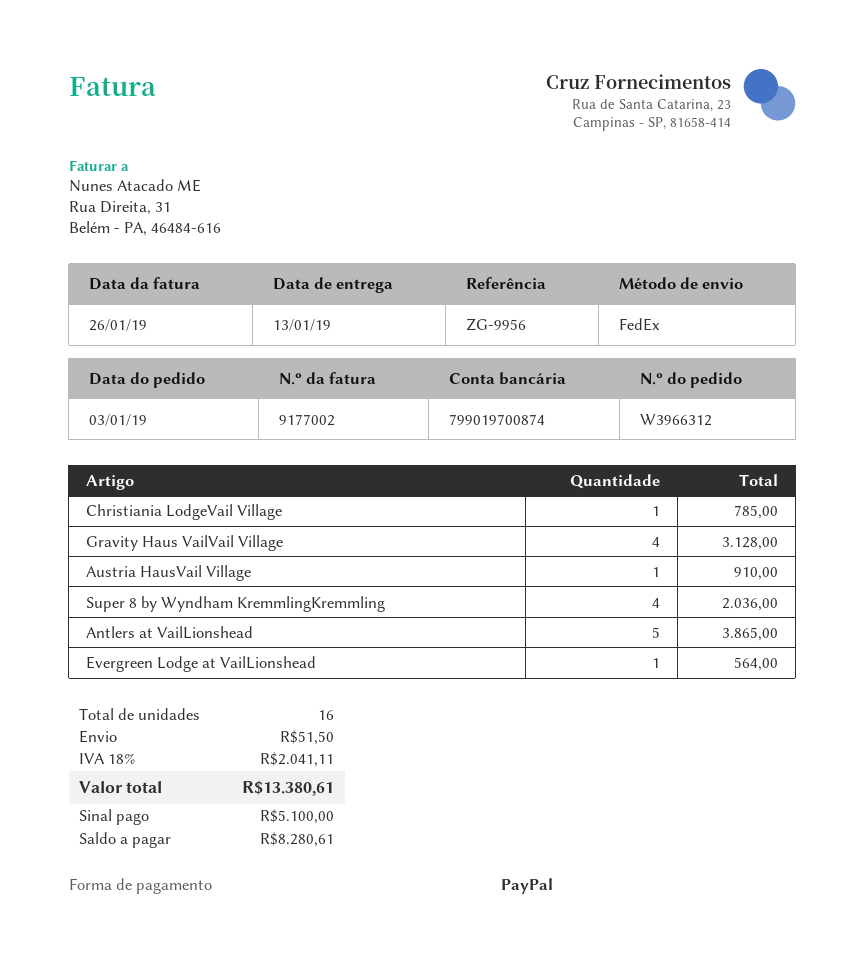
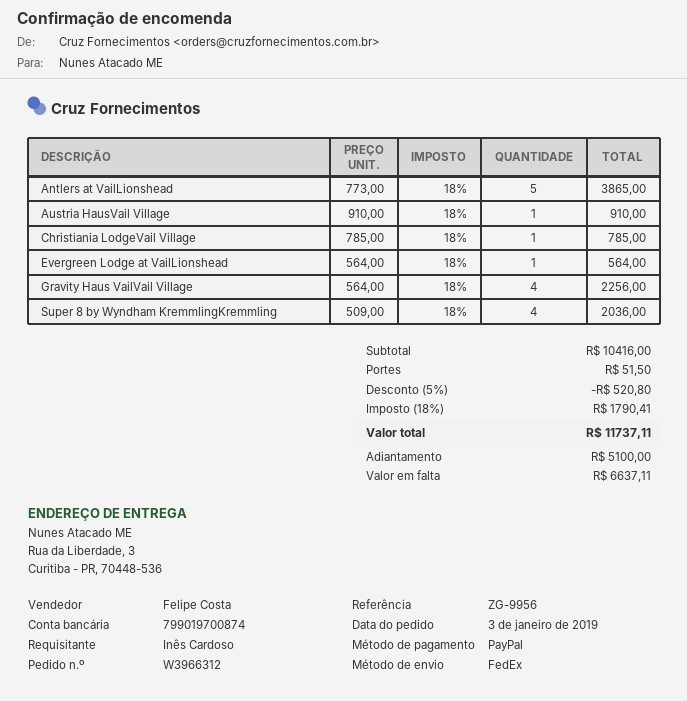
Gravity Haus VailVail Village: 4 for 3128.00 -> 4 for 2256.00
discount: none -> 5% = 520.80
tax: 18% = 2041.11 -> 18% = 1790.41
total: 13380.61 -> 11737.11
balance: 8280.61 -> 6637.11

